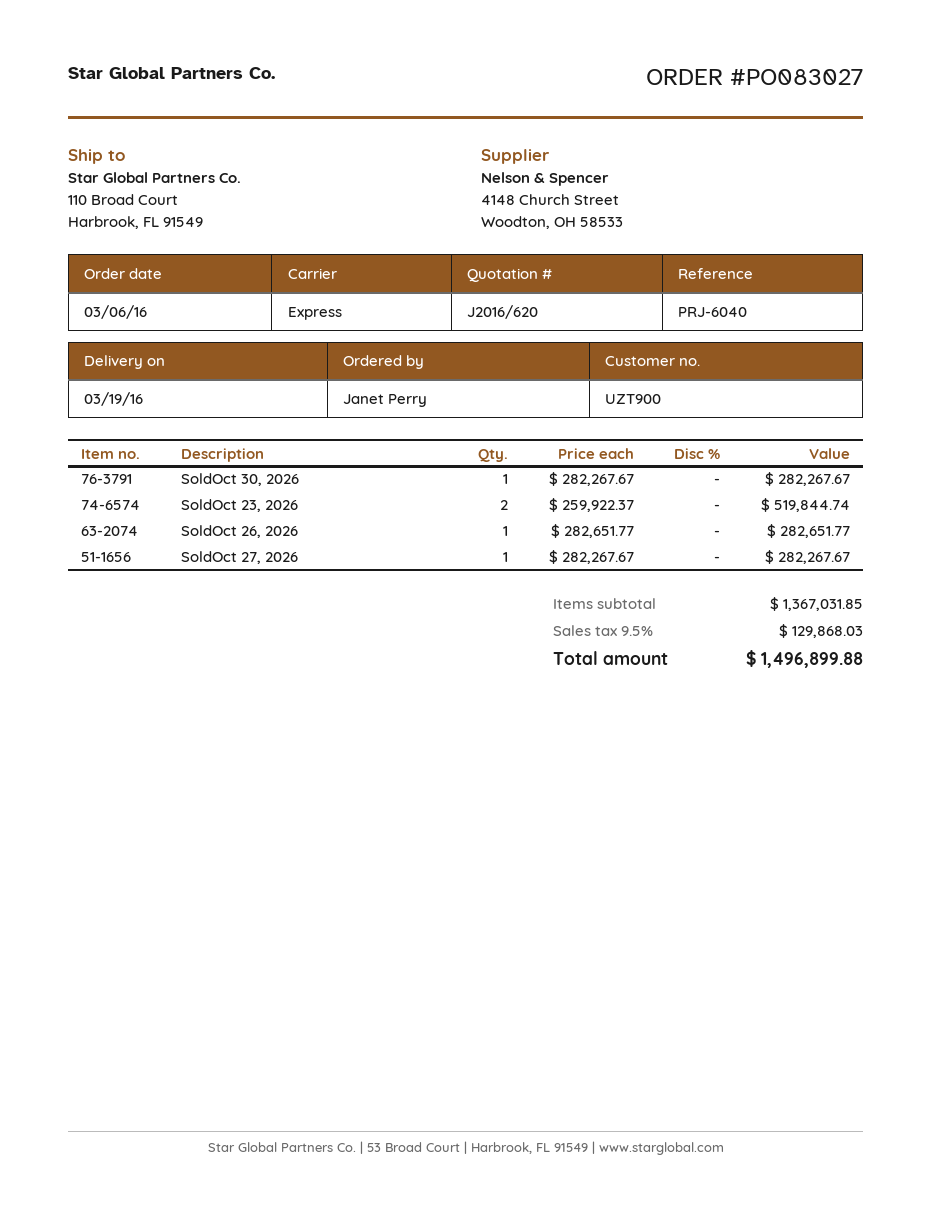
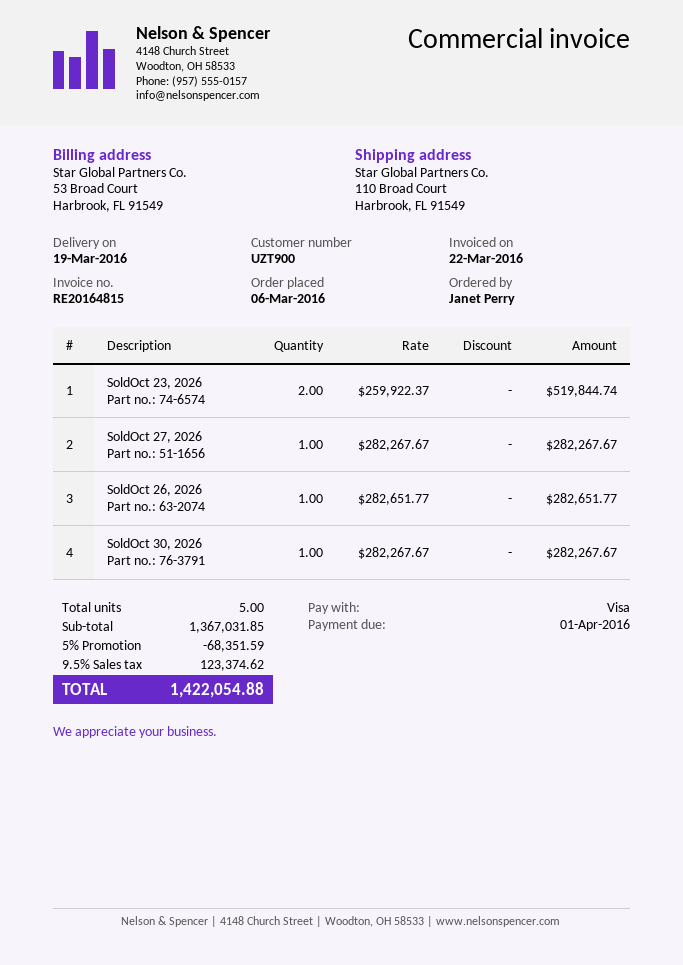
discount: none -> 5% = 68351.59
tax: 9.5% = 129868.03 -> 9.5% = 123374.62
total: 1496899.88 -> 1422054.88

